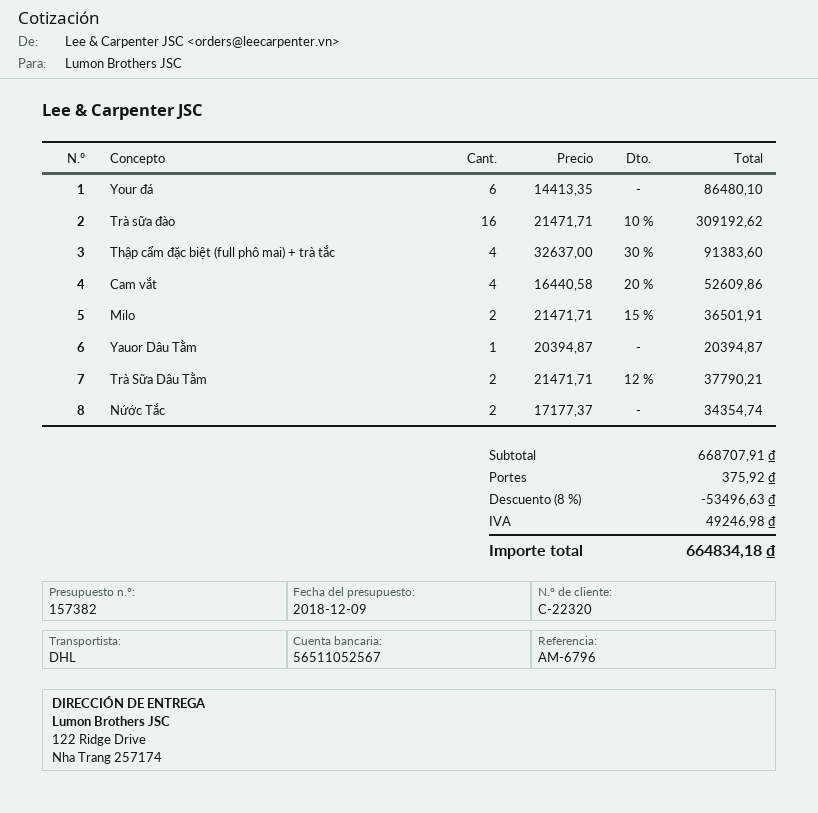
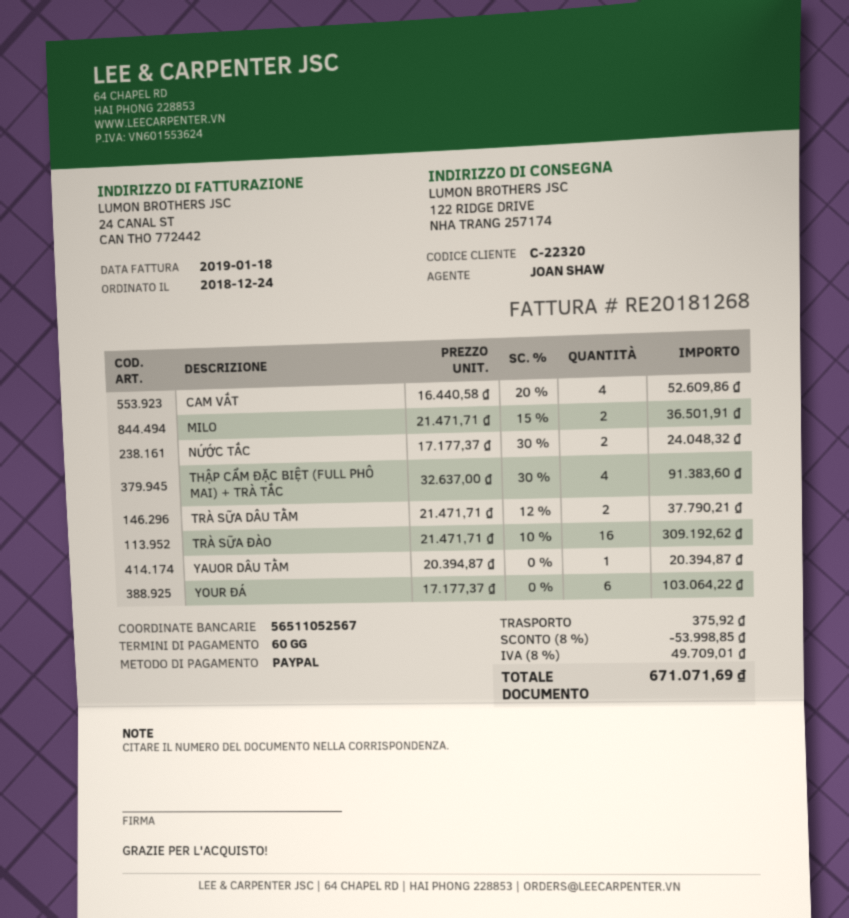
Your đá: 6 x 14413.35 = 86480.10 -> 6 x 17177.37 = 103064.22
Nứớc Tắc: 2 x 17177.37 = 34354.74 -> 2 x 17177.37 - 30% = 24048.32
discount: 8% = 53496.63 -> 8% = 53998.85
tax: 49246.98 -> 49709.01
total: 664834.18 -> 671071.69

